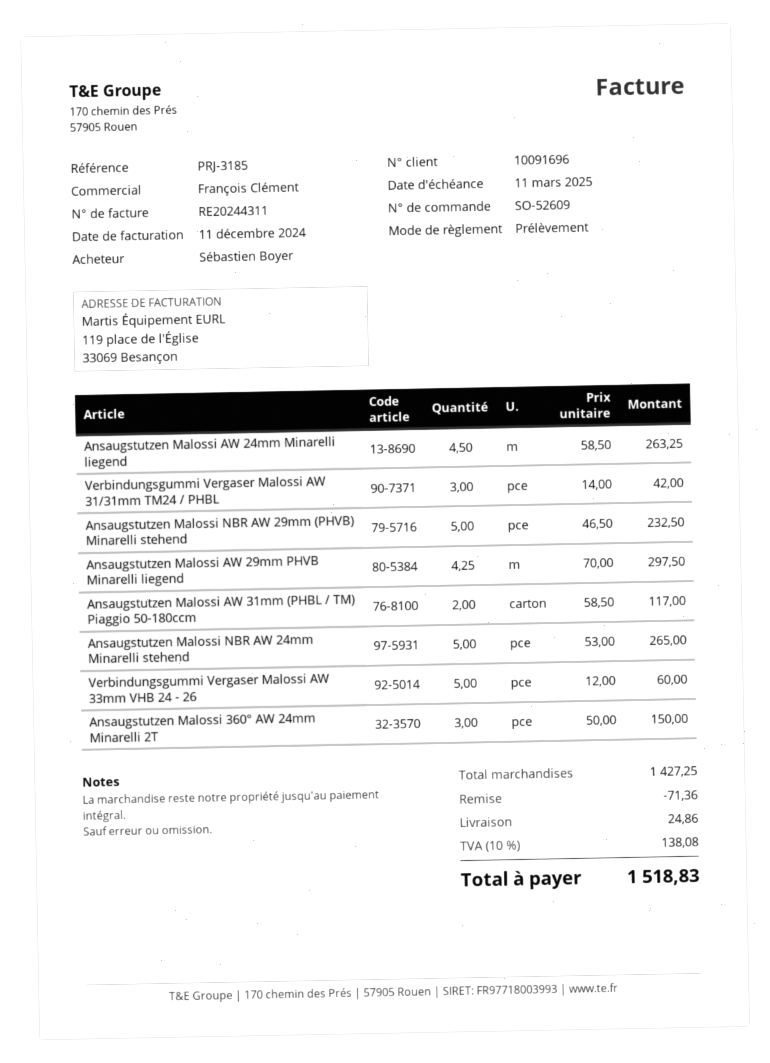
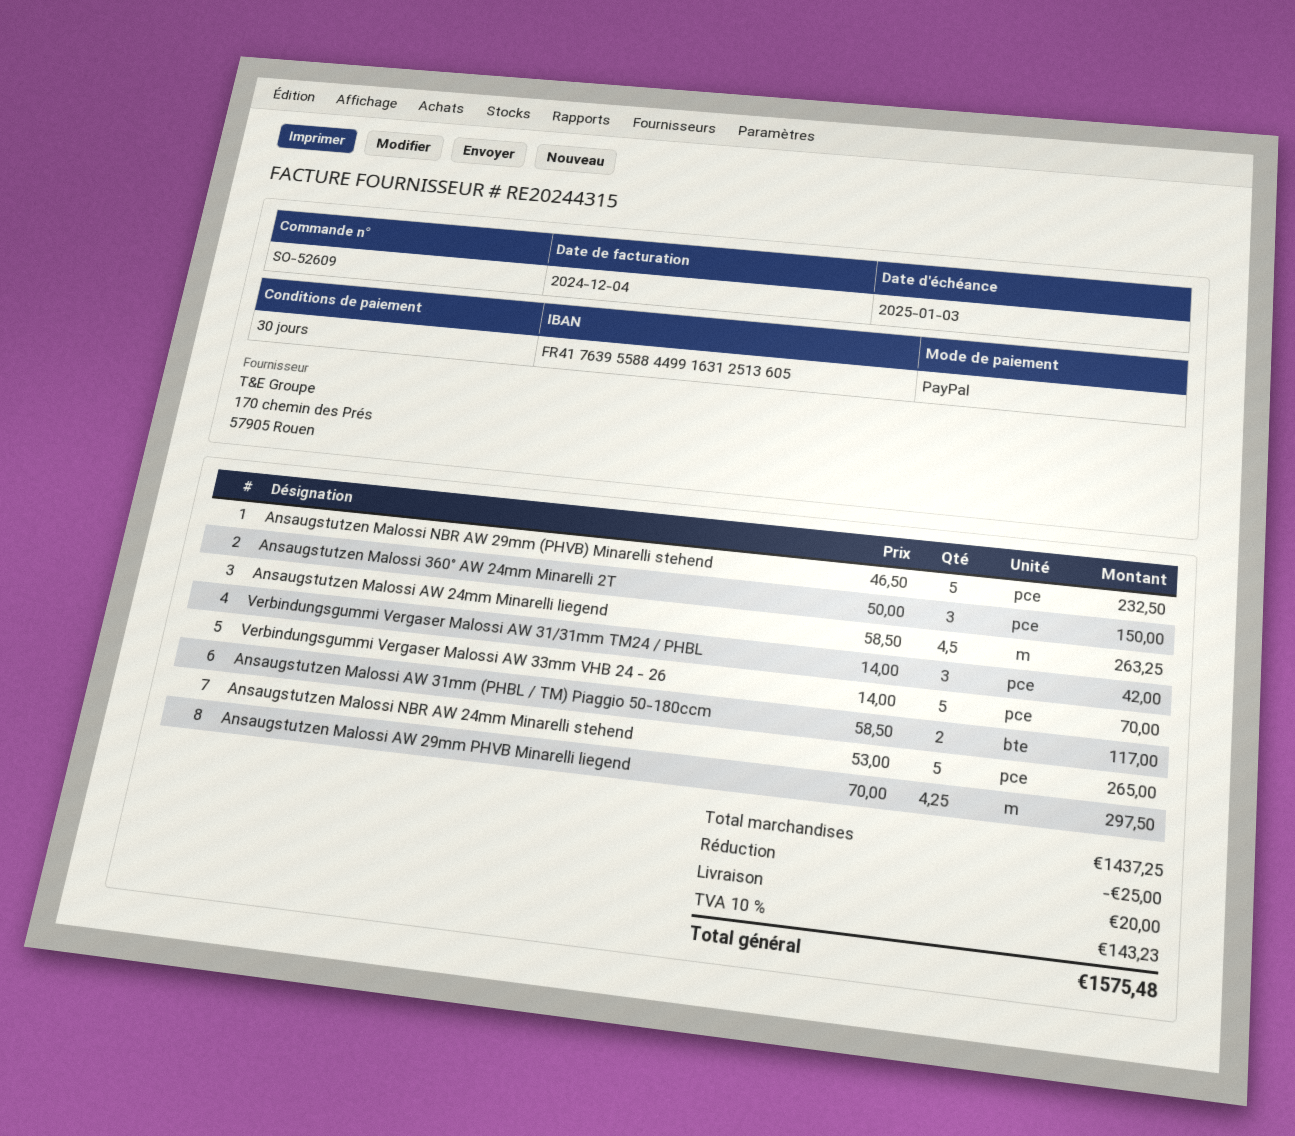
invoice number: RE20244311 -> RE20244315
invoice date: 2024-12-11 -> 2024-12-04
due date: 2025-03-11 -> 2025-01-03
payment method: direct debit -> PayPal
Verbindungsgummi Vergaser Malossi AW 33mm VHB 24 - 26: 5 x 12.00 = 60.00 -> 5 x 14.00 = 70.00
subtotal: 1427.25 -> 1437.25
discount: 71.36 -> 25.00
shipping: 24.86 -> 20.00
tax: 10% = 138.08 -> 10% = 143.23
total: 1518.83 -> 1575.48

